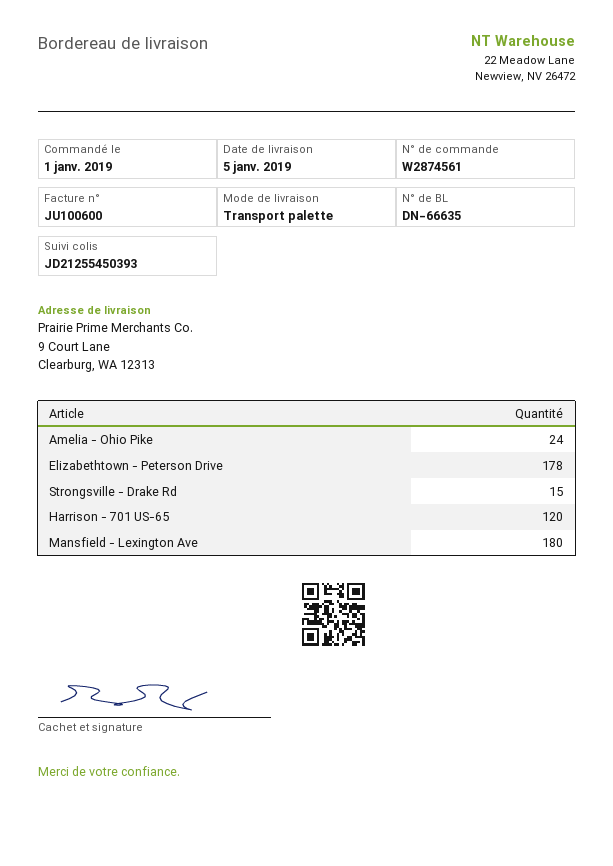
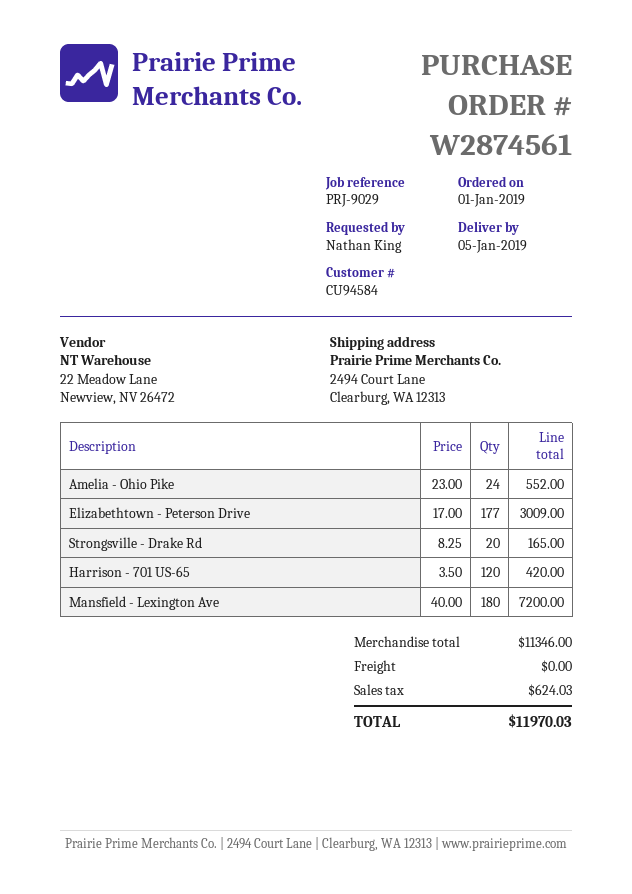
ship to: 9 Court Lane, Clearburg, WA 12313 -> 2494 Court Lane, Clearburg, WA 12313
Elizabethtown - Peterson Drive: 178 -> 177
Strongsville - Drake Rd: 15 -> 20

